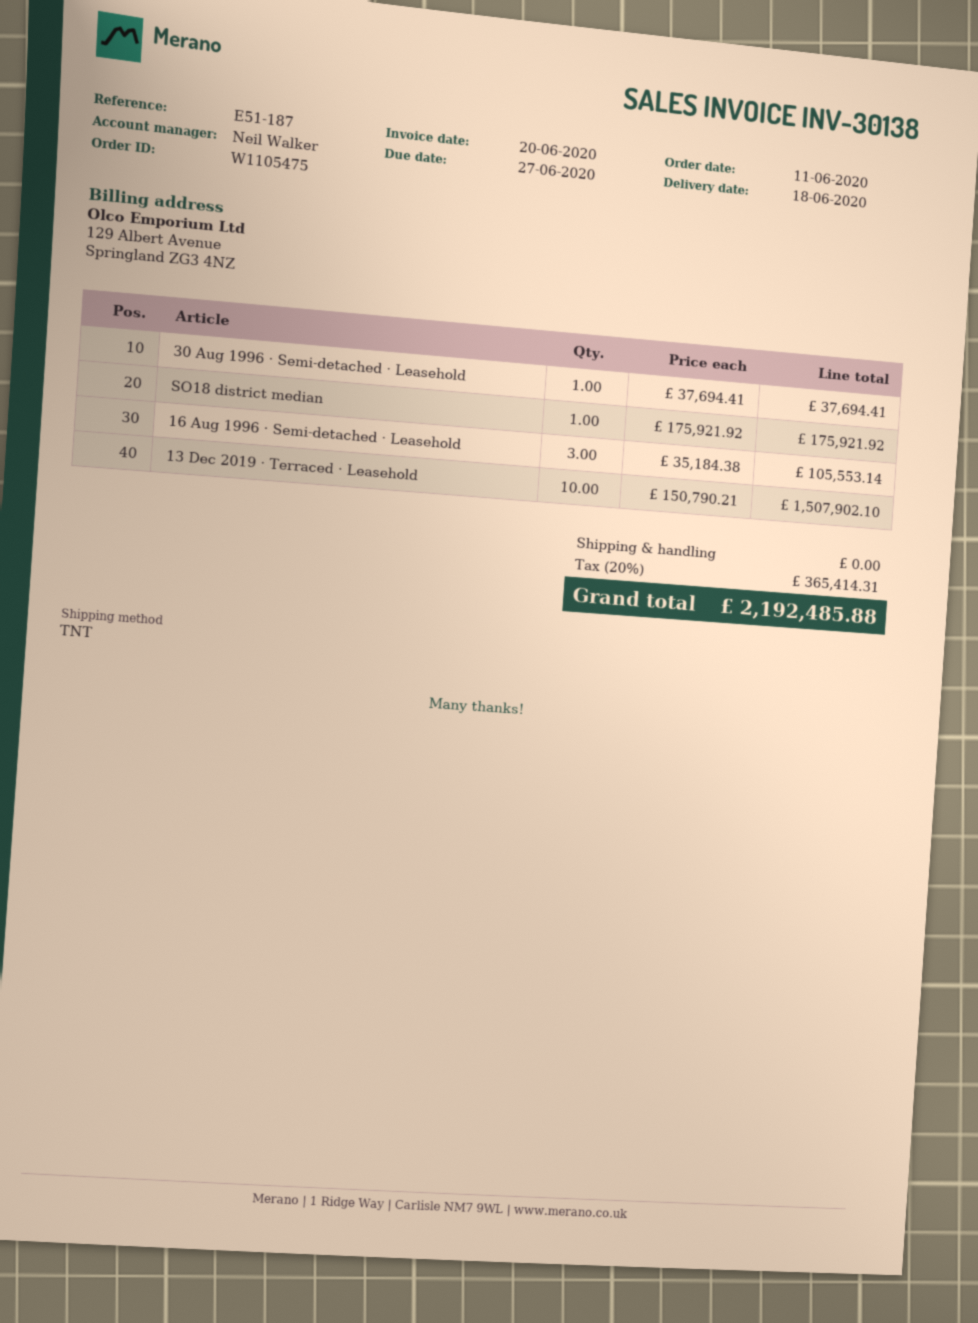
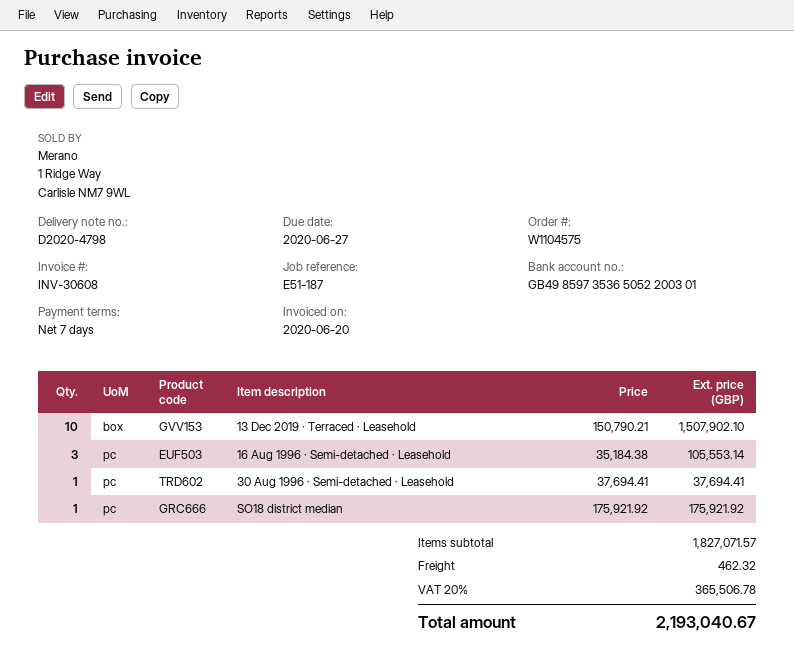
order number: W1105475 -> W1104575
invoice number: INV-30138 -> INV-30608
shipping: 0.00 -> 462.32
tax: 20% = 365414.31 -> 20% = 365506.78
total: 2192485.88 -> 2193040.67

